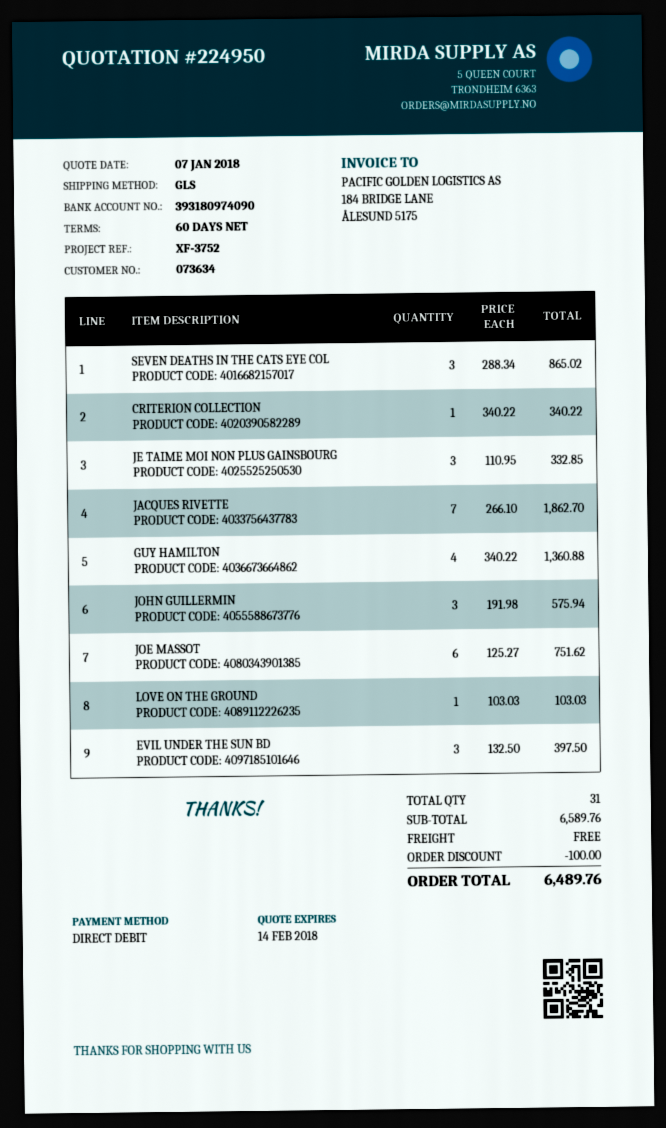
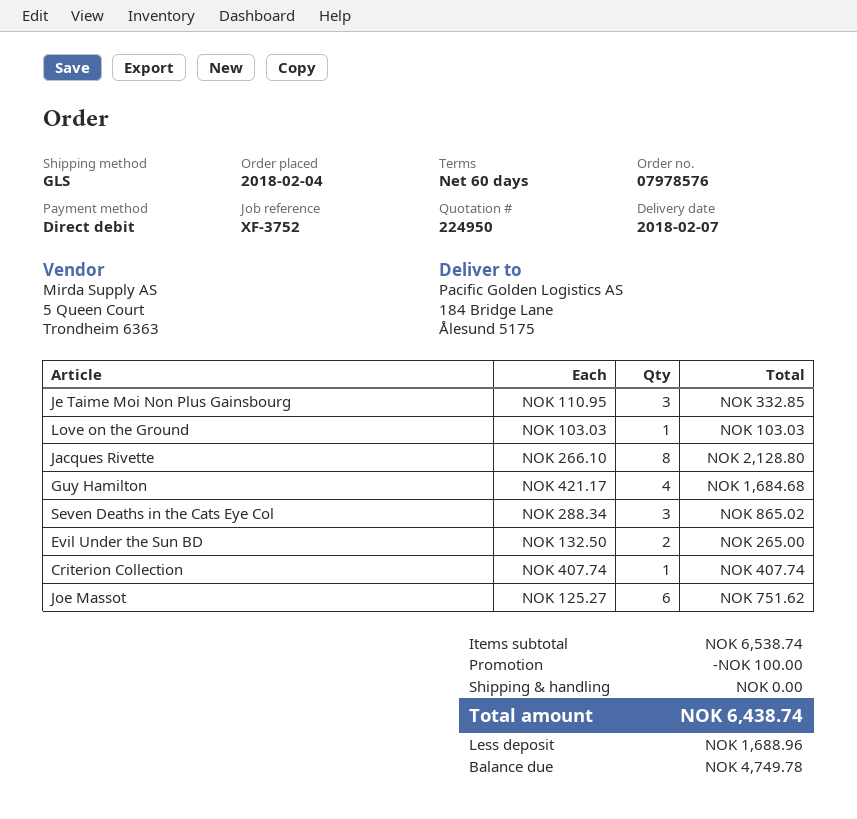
CRITERION COLLECTION: 1 x 340.22 = 340.22 -> 1 x 407.74 = 407.74
JACQUES RIVETTE: 7 x 266.10 = 1862.70 -> 8 x 266.10 = 2128.80
GUY HAMILTON: 4 x 340.22 = 1360.88 -> 4 x 421.17 = 1684.68
JOHN GUILLERMIN: 3 x 191.98 = 575.94 -> none
EVIL UNDER THE SUN BD: 3 x 132.50 = 397.50 -> 2 x 132.50 = 265.00
subtotal: 6589.76 -> 6538.74
total: 6489.76 -> 6438.74

